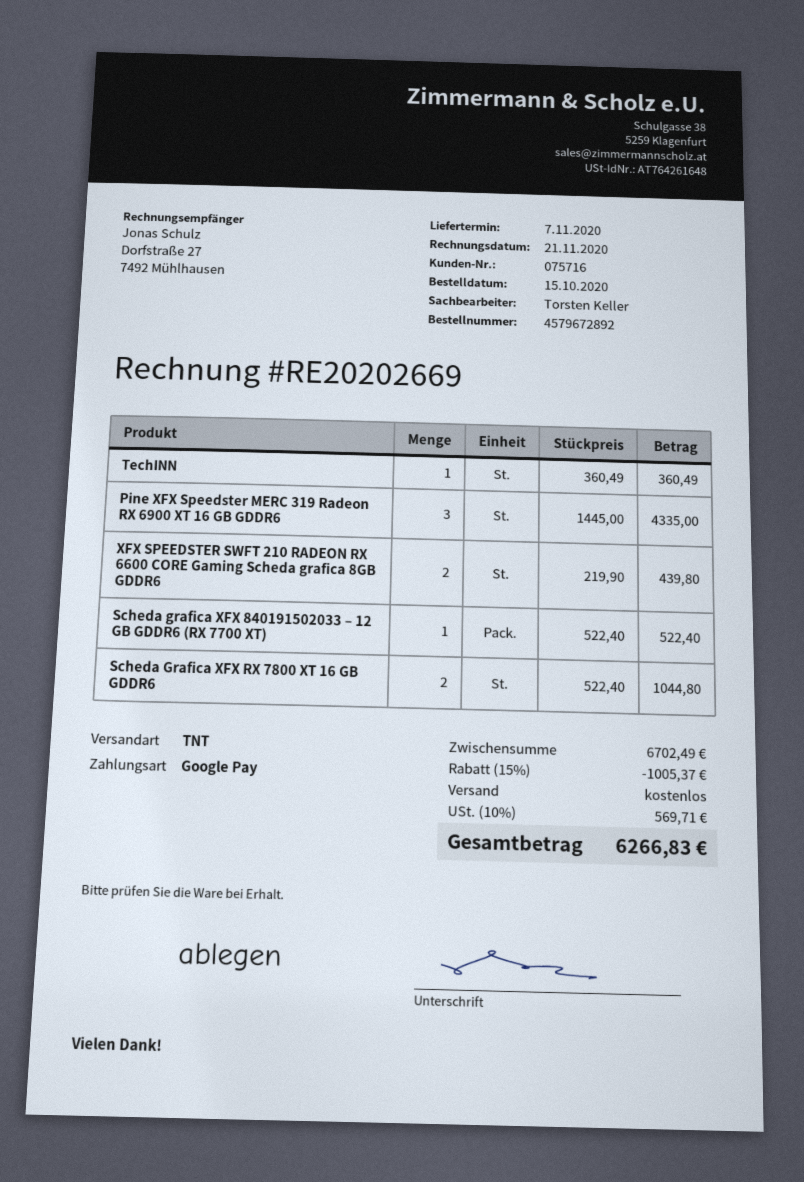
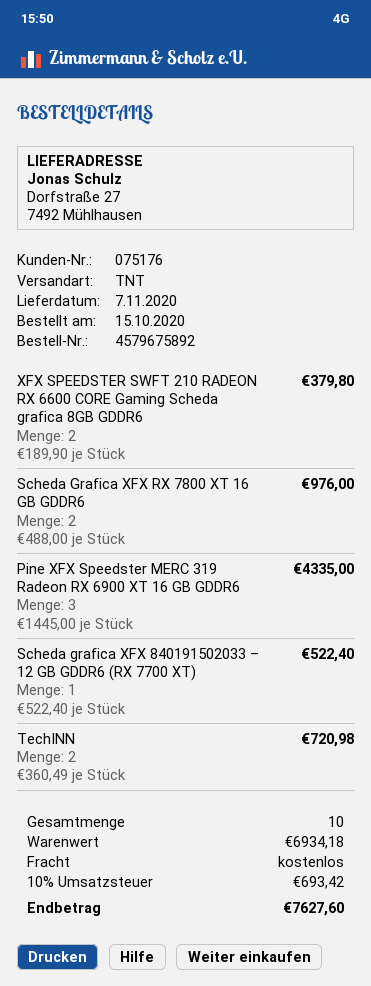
order number: 4579672892 -> 4579675892
customer number: 075716 -> 075176
TechINN: 1 x 360.49 = 360.49 -> 2 x 360.49 = 720.98
XFX SPEEDSTER SWFT 210 RADEON RX 6600 CORE Gaming Scheda grafica 8GB GDDR6: 2 x 219.90 = 439.80 -> 2 x 189.90 = 379.80
Scheda Grafica XFX RX 7800 XT 16 GB GDDR6: 2 x 522.40 = 1044.80 -> 2 x 488.00 = 976.00
subtotal: 6702.49 -> 6934.18
discount: 15% = 1005.37 -> none
tax: 10% = 569.71 -> 10% = 693.42
total: 6266.83 -> 7627.60

